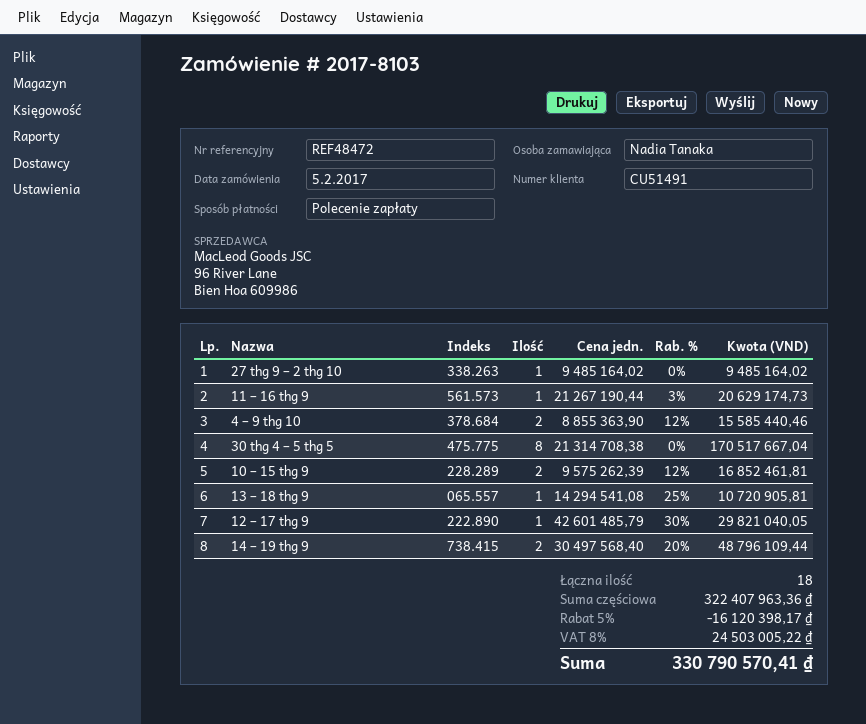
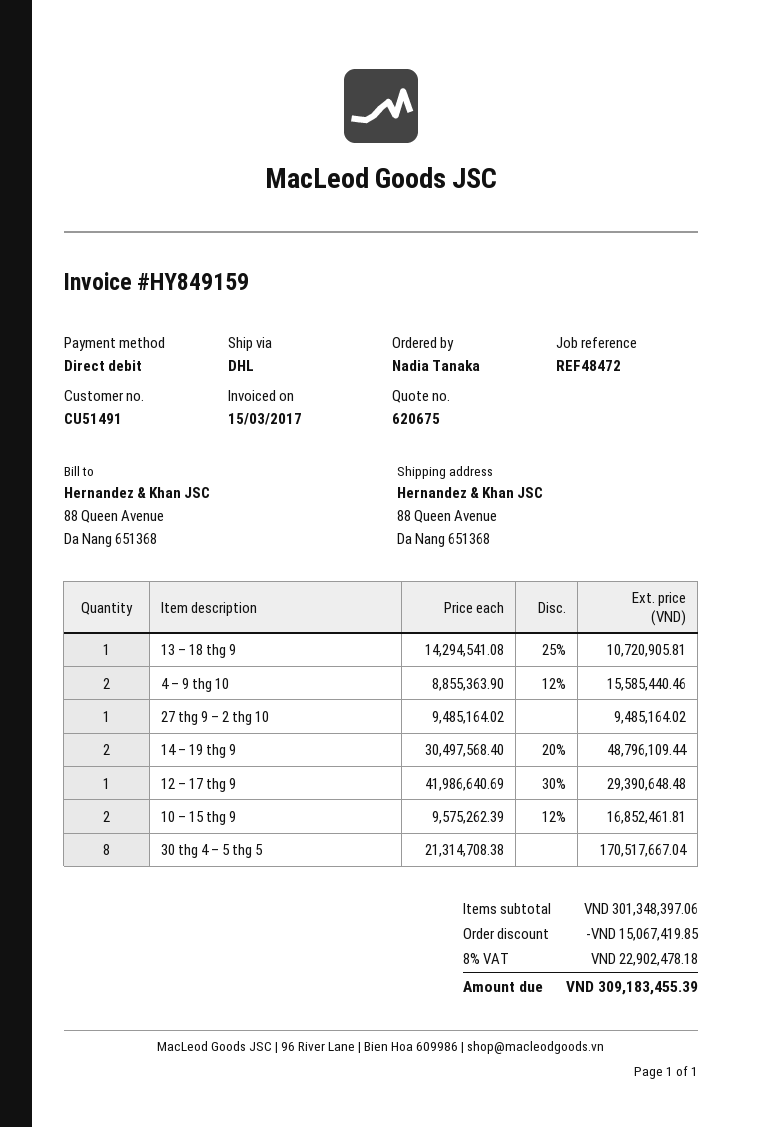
11 – 16 thg 9: 1 x 21267190.44 - 3% = 20629174.73 -> none
12 – 17 thg 9: 1 x 42601485.79 - 30% = 29821040.05 -> 1 x 41986640.69 - 30% = 29390648.48
subtotal: 322407963.36 -> 301348397.06
discount: 16120398.17 -> 15067419.85
tax: 8% = 24503005.22 -> 8% = 22902478.18
total: 330790570.41 -> 309183455.39

